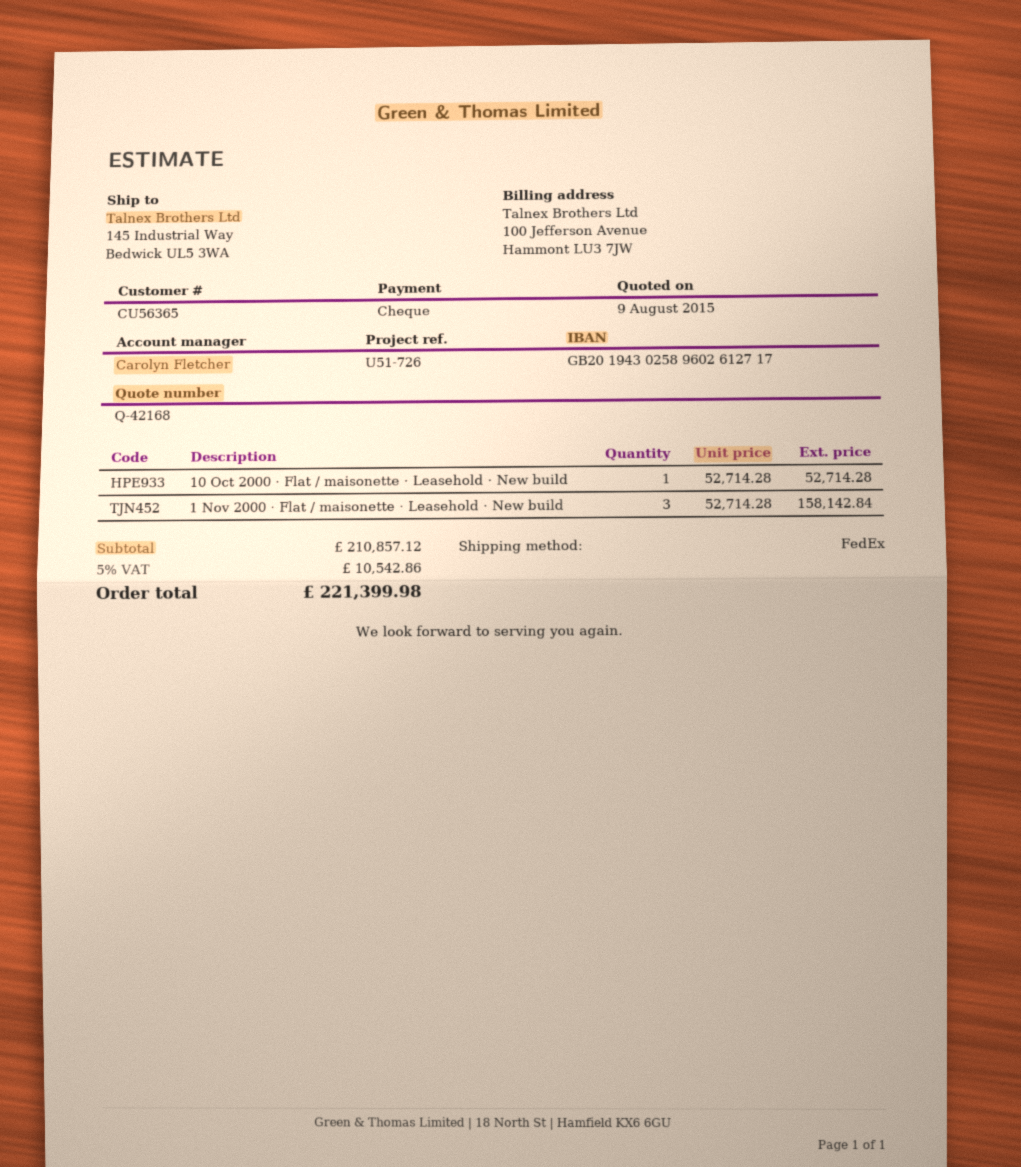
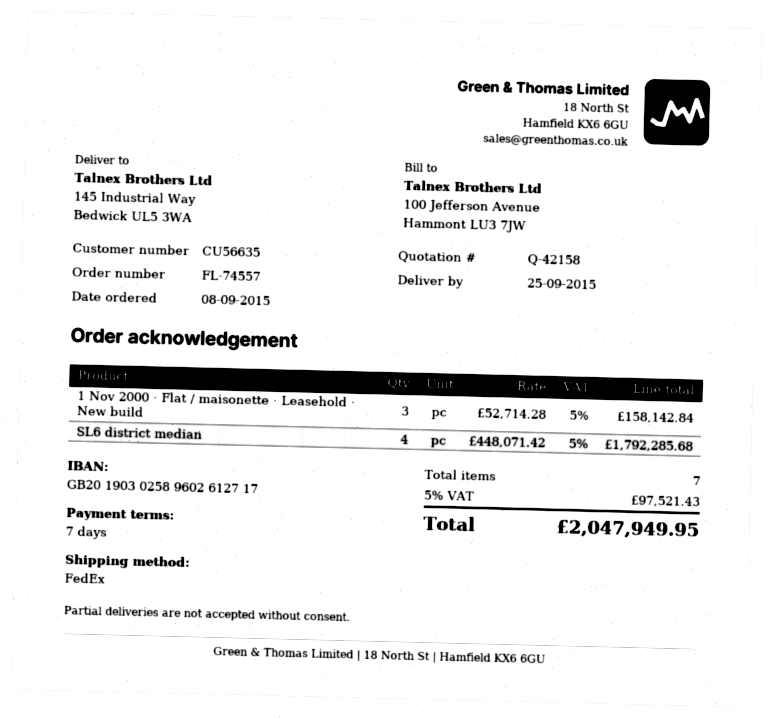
quote number: Q-42168 -> Q-42158
customer number: CU56365 -> CU56635
bank account: GB20194302589602612717 -> GB20190302589602612717
10 Oct 2000 · Flat / maisonette · Leasehold · New build: 1 x 52714.28 = 52714.28 -> none
SL6 district median: none -> 4 x 448071.42 = 1792285.68
tax: 5% = 10542.86 -> 5% = 97521.43
total: 221399.98 -> 2047949.95

